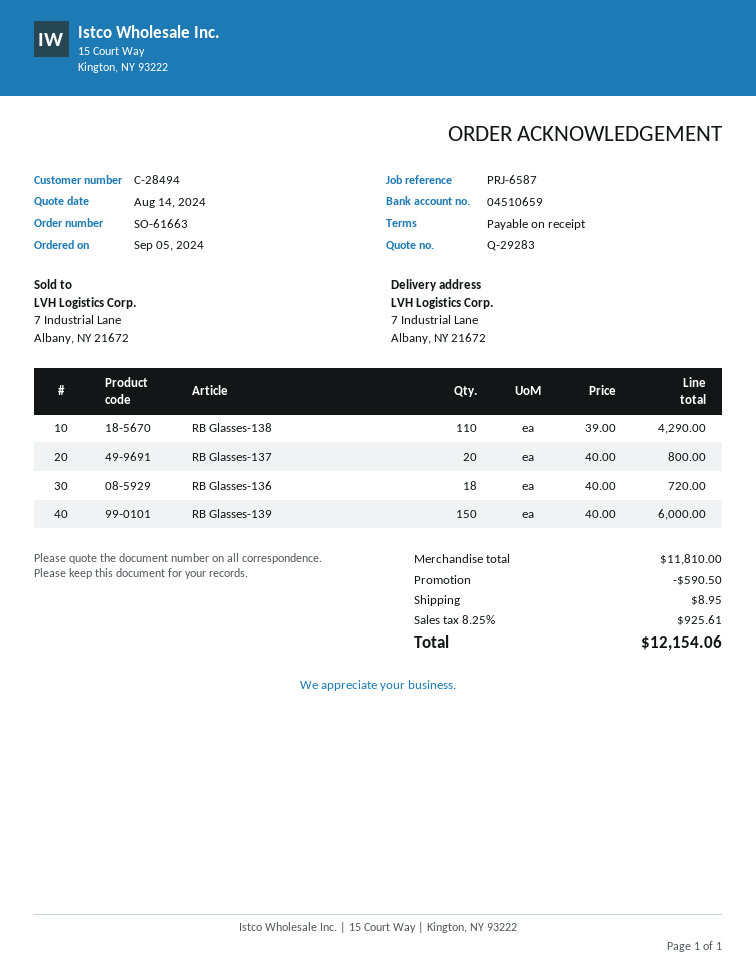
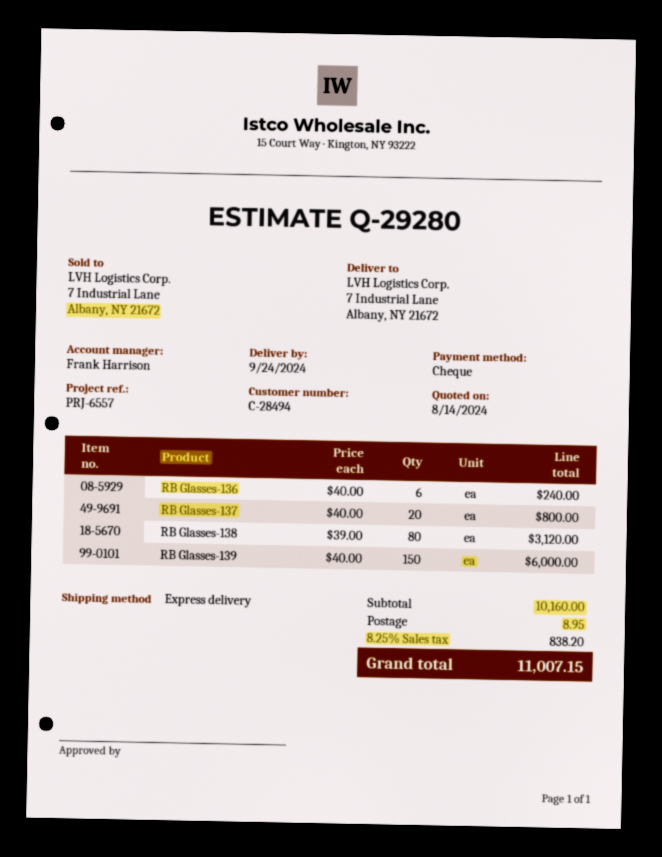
quote number: Q-29283 -> Q-29280
reference: PRJ-6587 -> PRJ-6557
RB Glasses-138: 110 x 39.00 = 4290.00 -> 80 x 39.00 = 3120.00
RB Glasses-136: 18 x 40.00 = 720.00 -> 6 x 40.00 = 240.00
subtotal: 11810.00 -> 10160.00
discount: 590.50 -> none
tax: 8.25% = 925.61 -> 8.25% = 838.20
total: 12154.06 -> 11007.15

